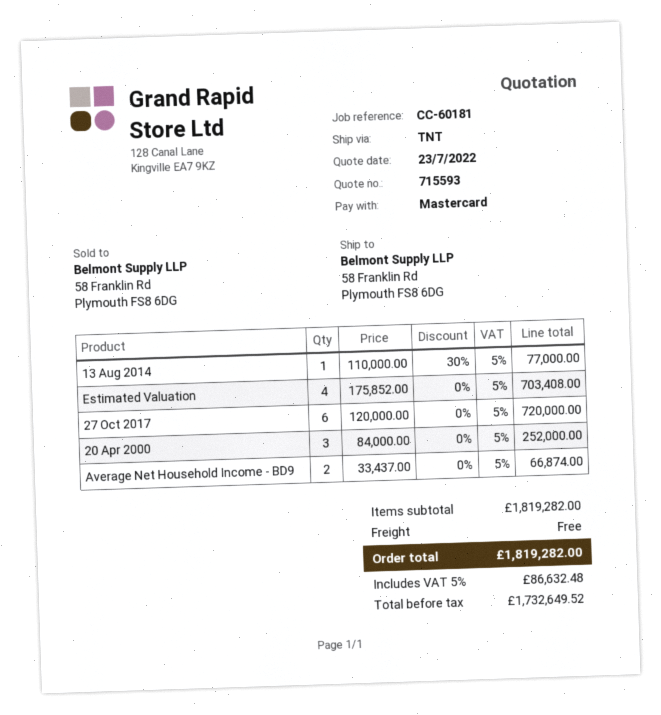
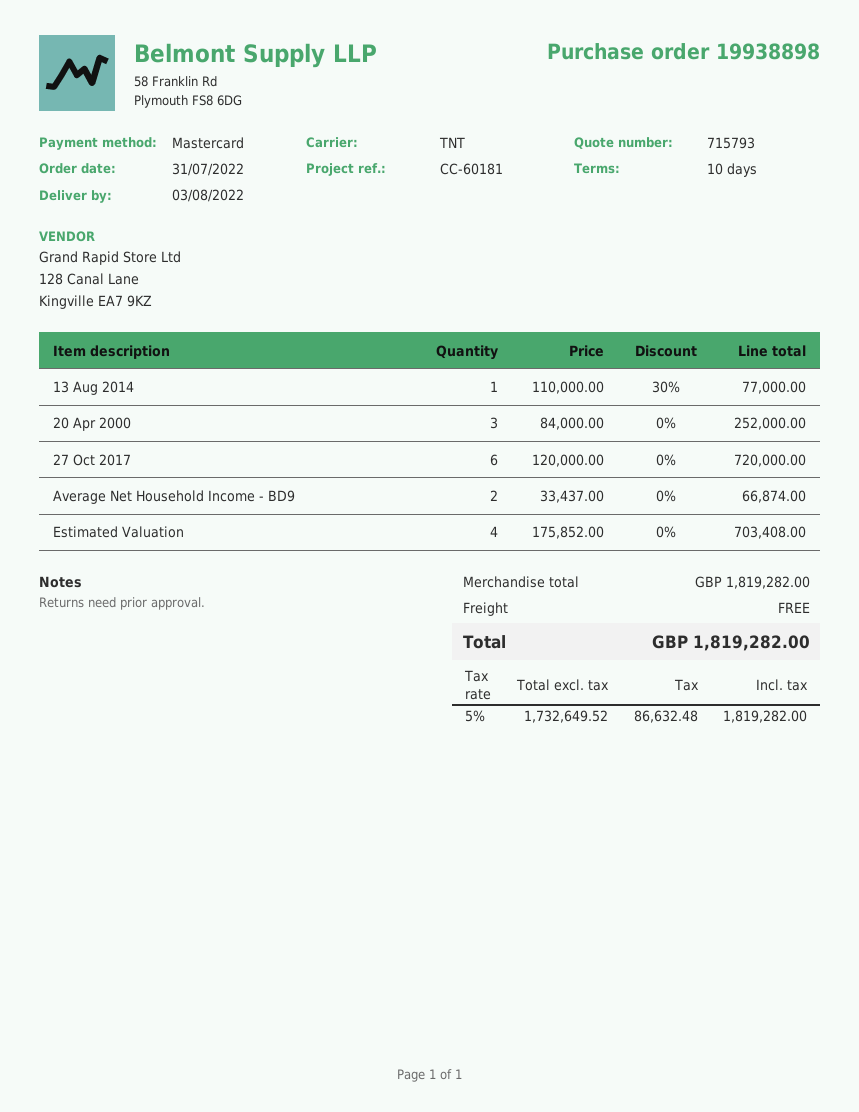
quote number: 715593 -> 715793

